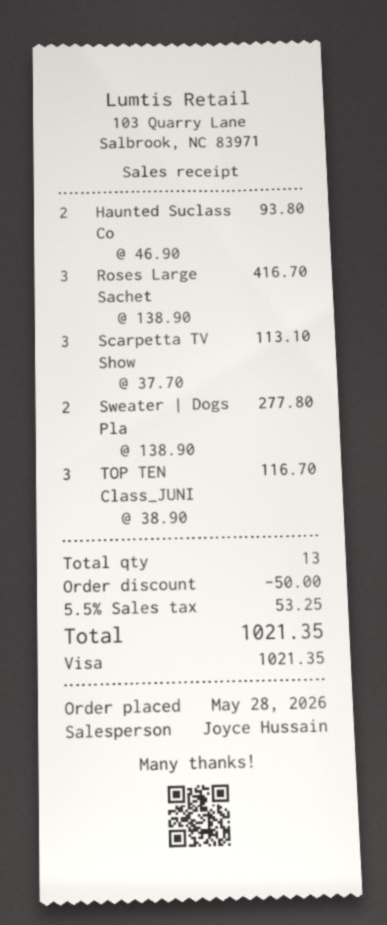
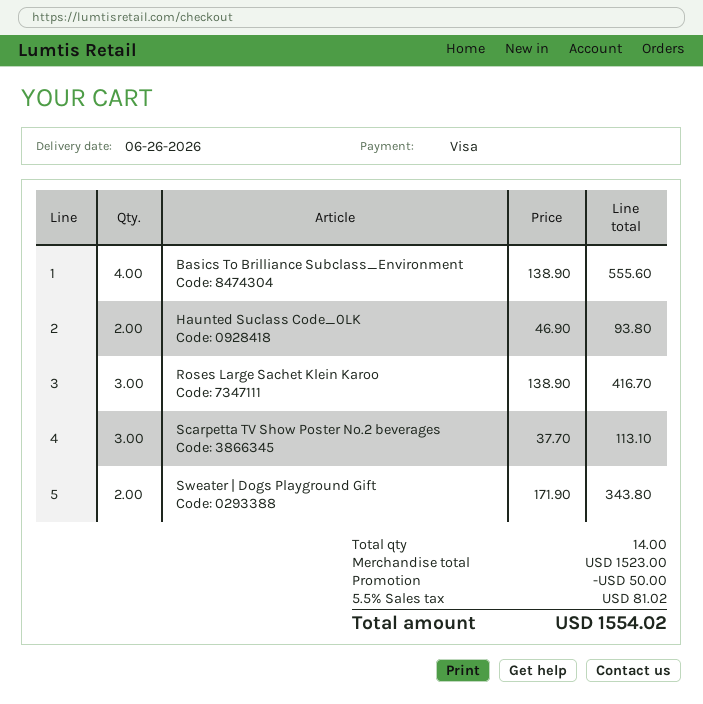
Sweater | Dogs Pla: 2 x 138.90 = 277.80 -> 2 x 171.90 = 343.80
TOP TEN Class_JUNI: 3 x 38.90 = 116.70 -> none
Basics To Brilliance Subclass_Environment: none -> 4 x 138.90 = 555.60
total quantity: 13 -> 14
tax: 5.5% = 53.25 -> 5.5% = 81.02
total: 1021.35 -> 1554.02

